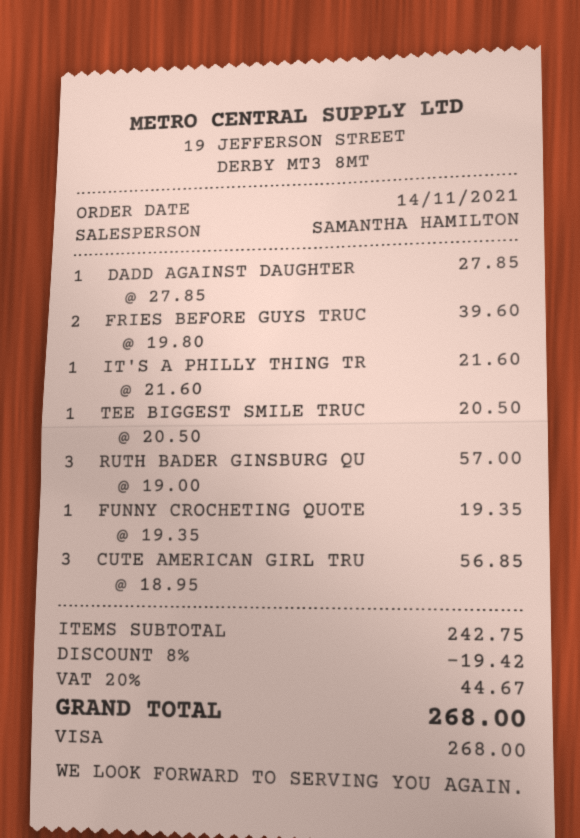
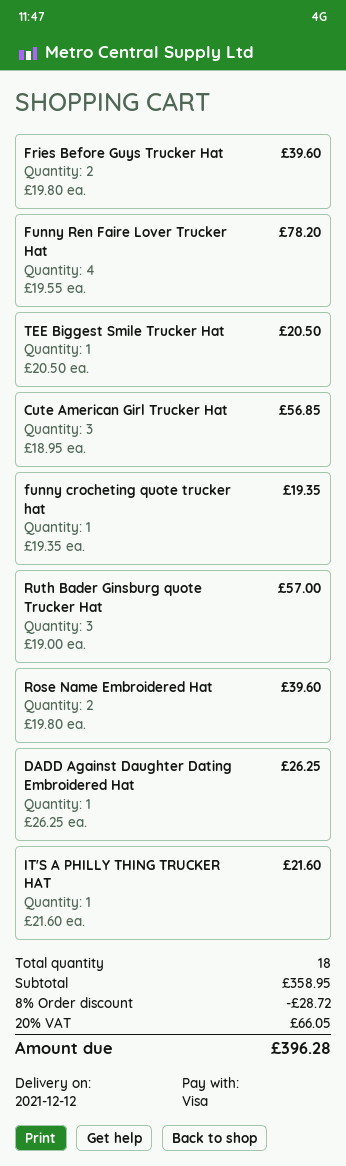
DADD AGAINST DAUGHTER: 1 x 27.85 = 27.85 -> 1 x 26.25 = 26.25
Funny Ren Faire Lover Trucker Hat: none -> 4 x 19.55 = 78.20
Rose Name Embroidered Hat: none -> 2 x 19.80 = 39.60
subtotal: 242.75 -> 358.95
discount: 8% = 19.42 -> 8% = 28.72
tax: 20% = 44.67 -> 20% = 66.05
total: 268.00 -> 396.28

